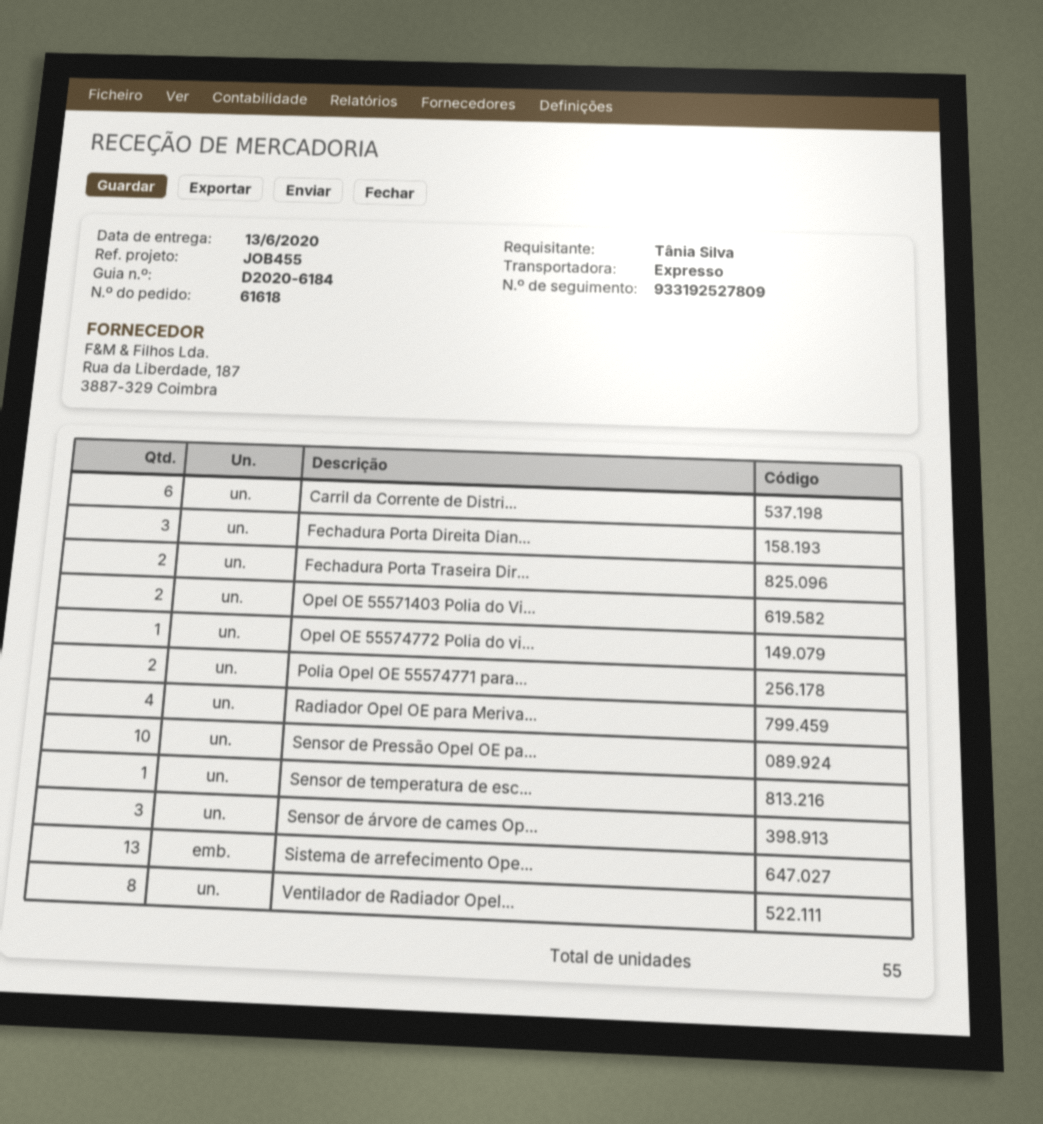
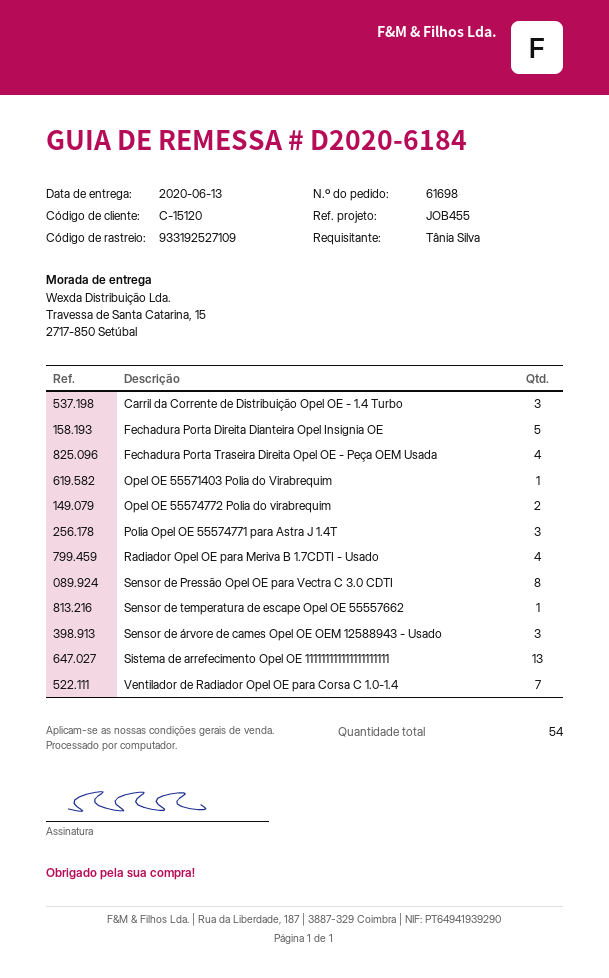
order number: 61618 -> 61698
tracking number: 933192527809 -> 933192527109
Carril da Corrente de Distri...: 6 -> 3
Fechadura Porta Direita Dian...: 3 -> 5
Fechadura Porta Traseira Dir...: 2 -> 4
Opel OE 55571403 Polia do Vi...: 2 -> 1
Opel OE 55574772 Polia do vi...: 1 -> 2
Polia Opel OE 55574771 para...: 2 -> 3
Sensor de Pressão Opel OE pa...: 10 -> 8
Ventilador de Radiador Opel...: 8 -> 7
total quantity: 55 -> 54

